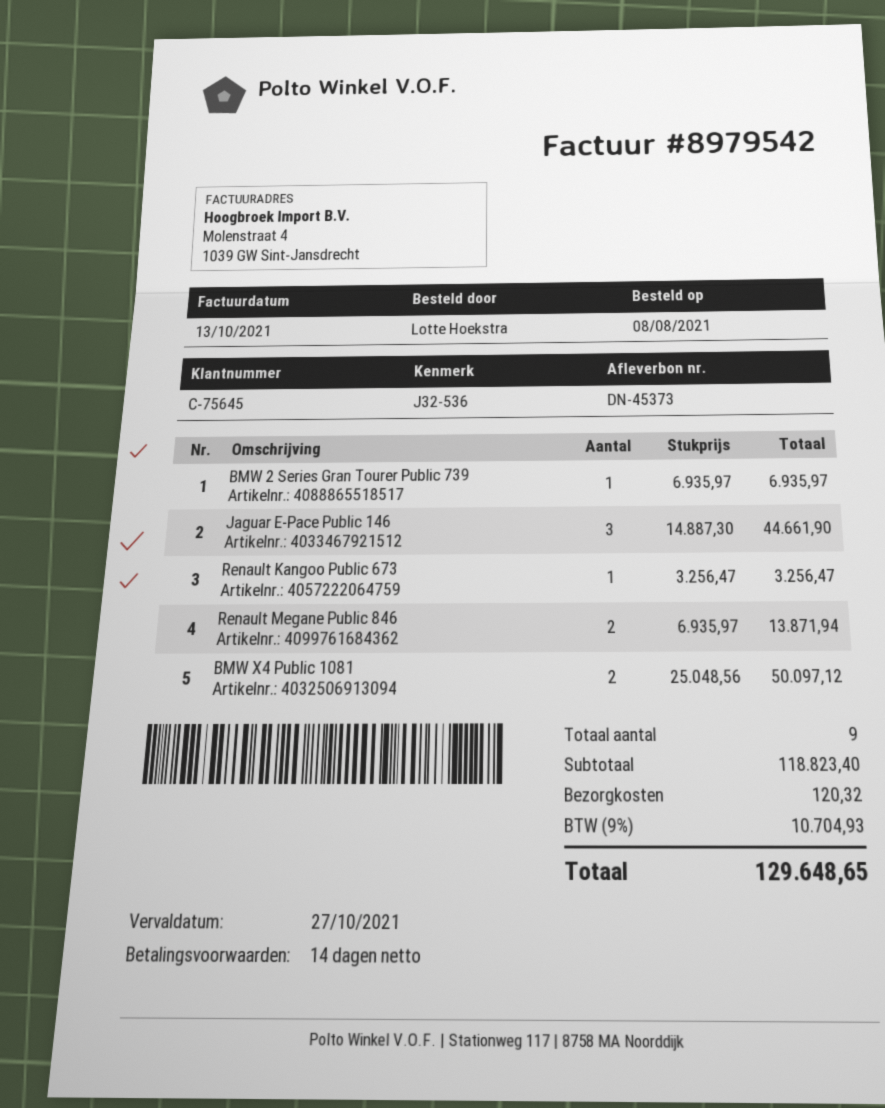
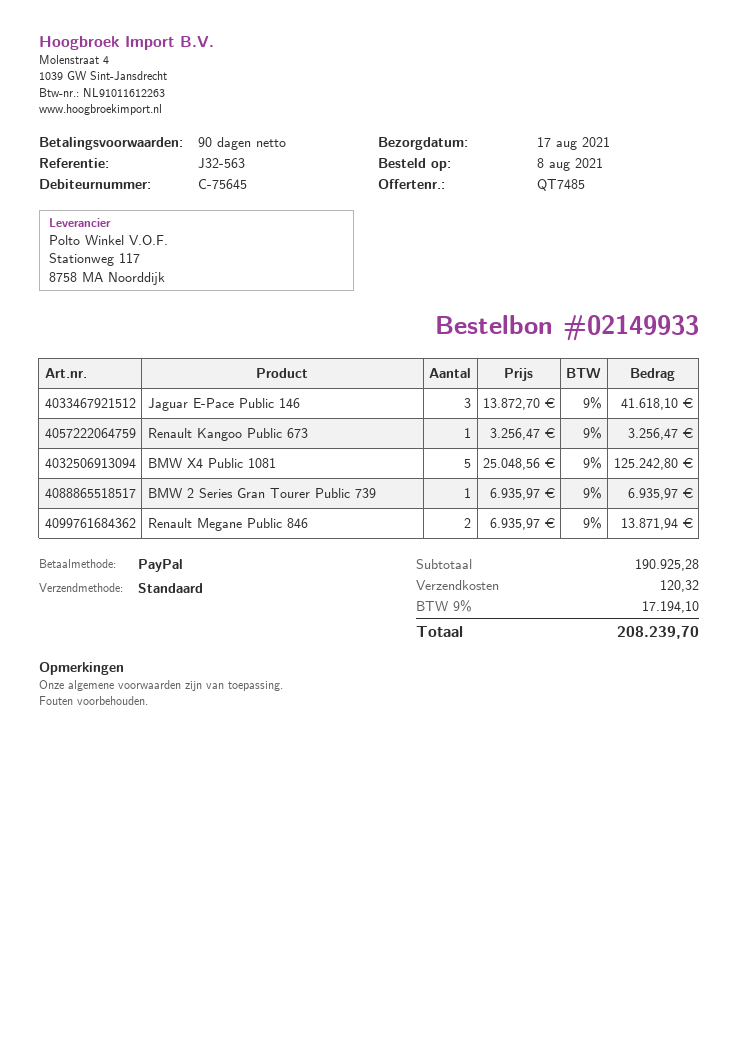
payment terms: 14 days -> 90 days
reference: J32-536 -> J32-563
Jaguar E-Pace Public 146: 3 x 14887.30 = 44661.90 -> 3 x 13872.70 = 41618.10
BMW X4 Public 1081: 2 x 25048.56 = 50097.12 -> 5 x 25048.56 = 125242.80
subtotal: 118823.40 -> 190925.28
tax: 9% = 10704.93 -> 9% = 17194.10
total: 129648.65 -> 208239.70

